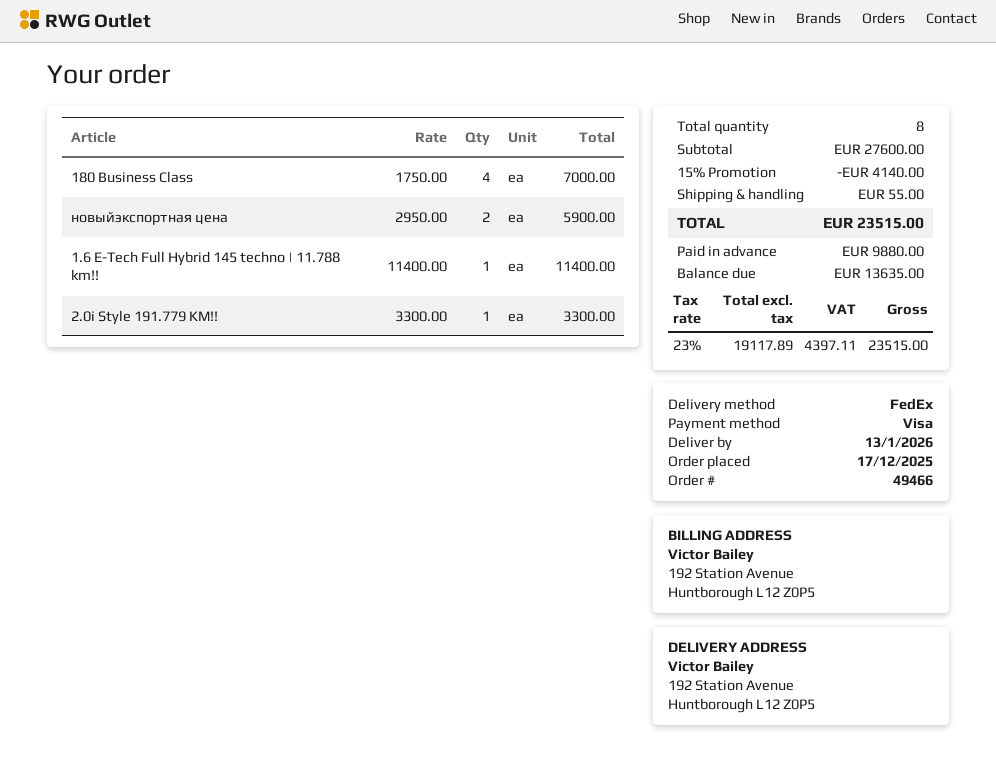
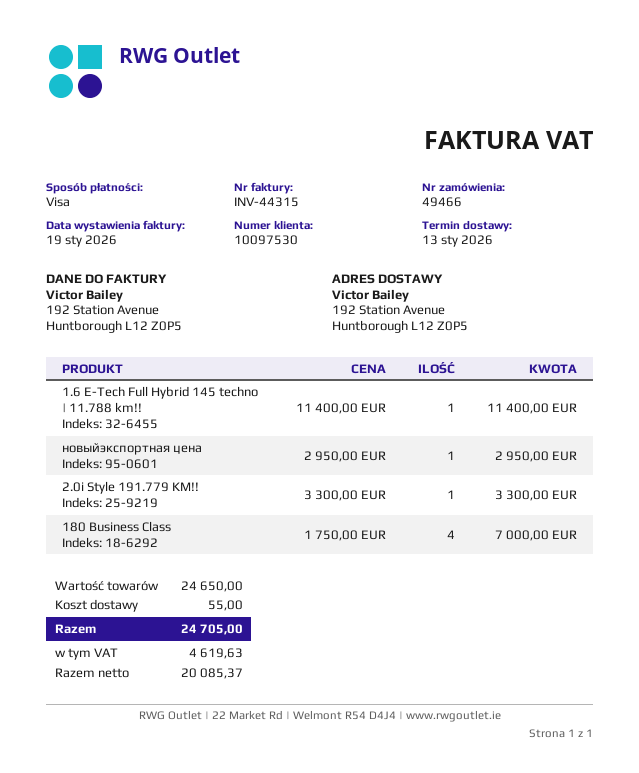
новыйэкспортная цена: 2 x 2950.00 = 5900.00 -> 1 x 2950.00 = 2950.00
subtotal: 27600.00 -> 24650.00
discount: 15% = 4140.00 -> none
net: 19117.89 -> 20085.37
tax: 4397.11 -> 4619.63
total: 23515.00 -> 24705.00

